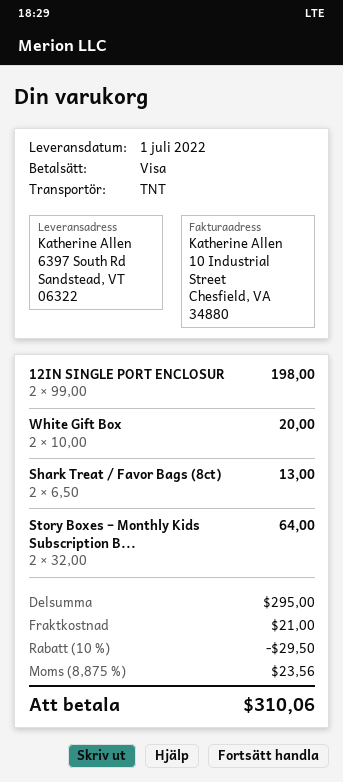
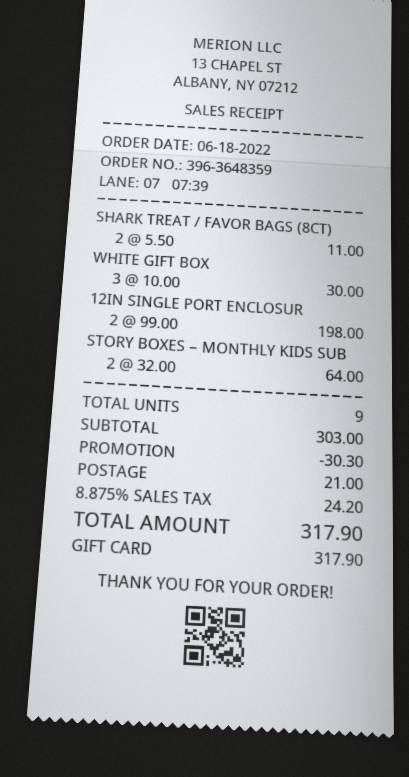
payment method: Visa -> gift card
White Gift Box: 2 x 10.00 = 20.00 -> 3 x 10.00 = 30.00
Shark Treat / Favor Bags (8ct): 2 x 6.50 = 13.00 -> 2 x 5.50 = 11.00
subtotal: 295.00 -> 303.00
discount: 29.50 -> 30.30
tax: 8.875% = 23.56 -> 8.875% = 24.20
total: 310.06 -> 317.90

